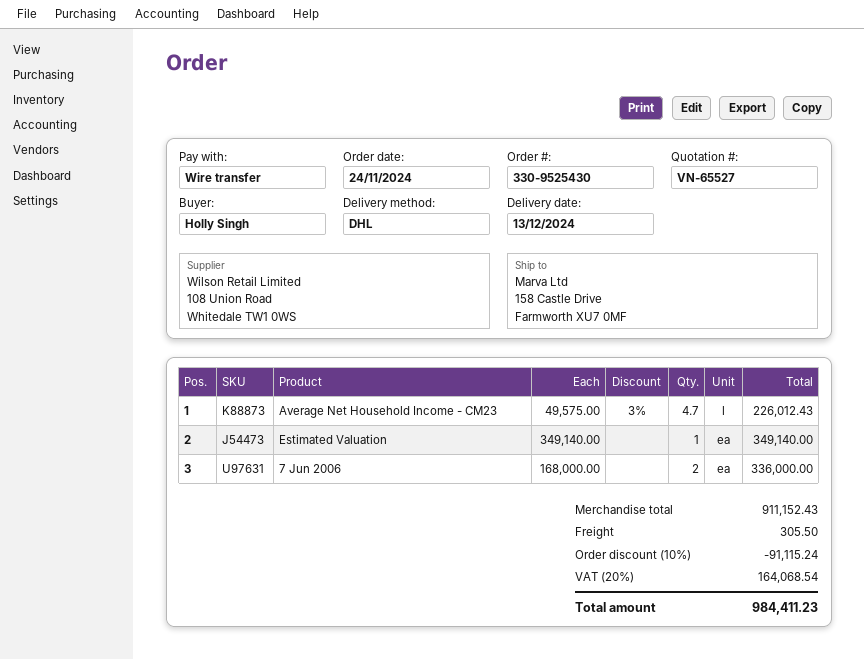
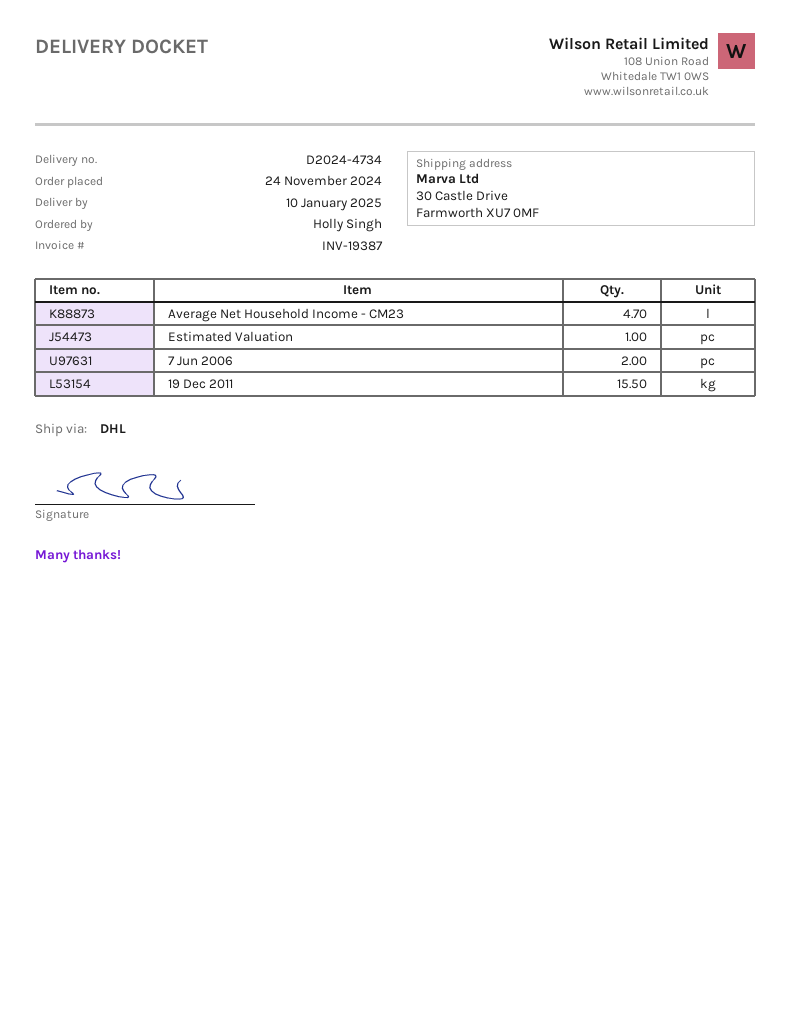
delivery date: 2024-12-13 -> 2025-01-10
ship to: 158 Castle Drive, Farmworth XU7 0MF -> 30 Castle Drive, Farmworth XU7 0MF
19 Dec 2011: none -> 15.5

